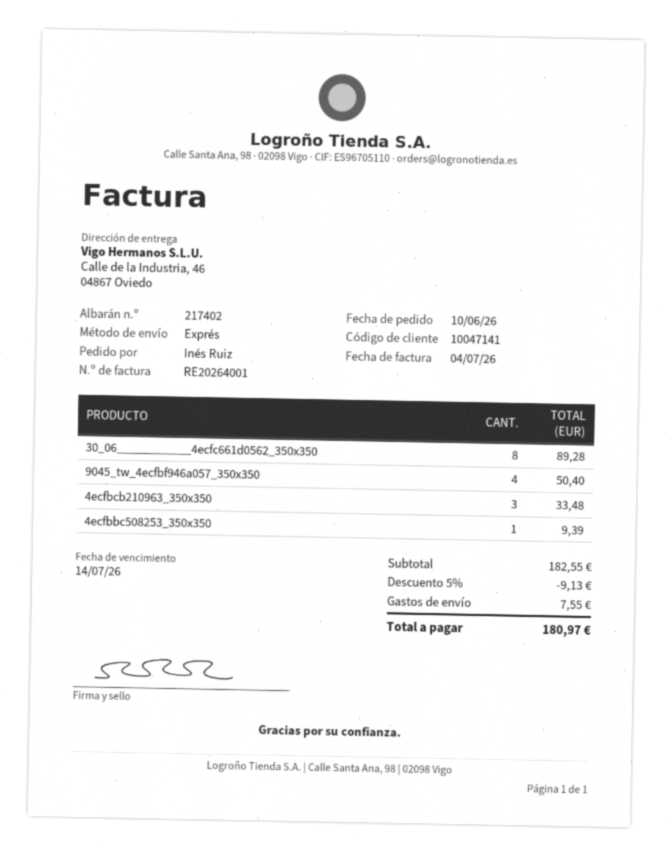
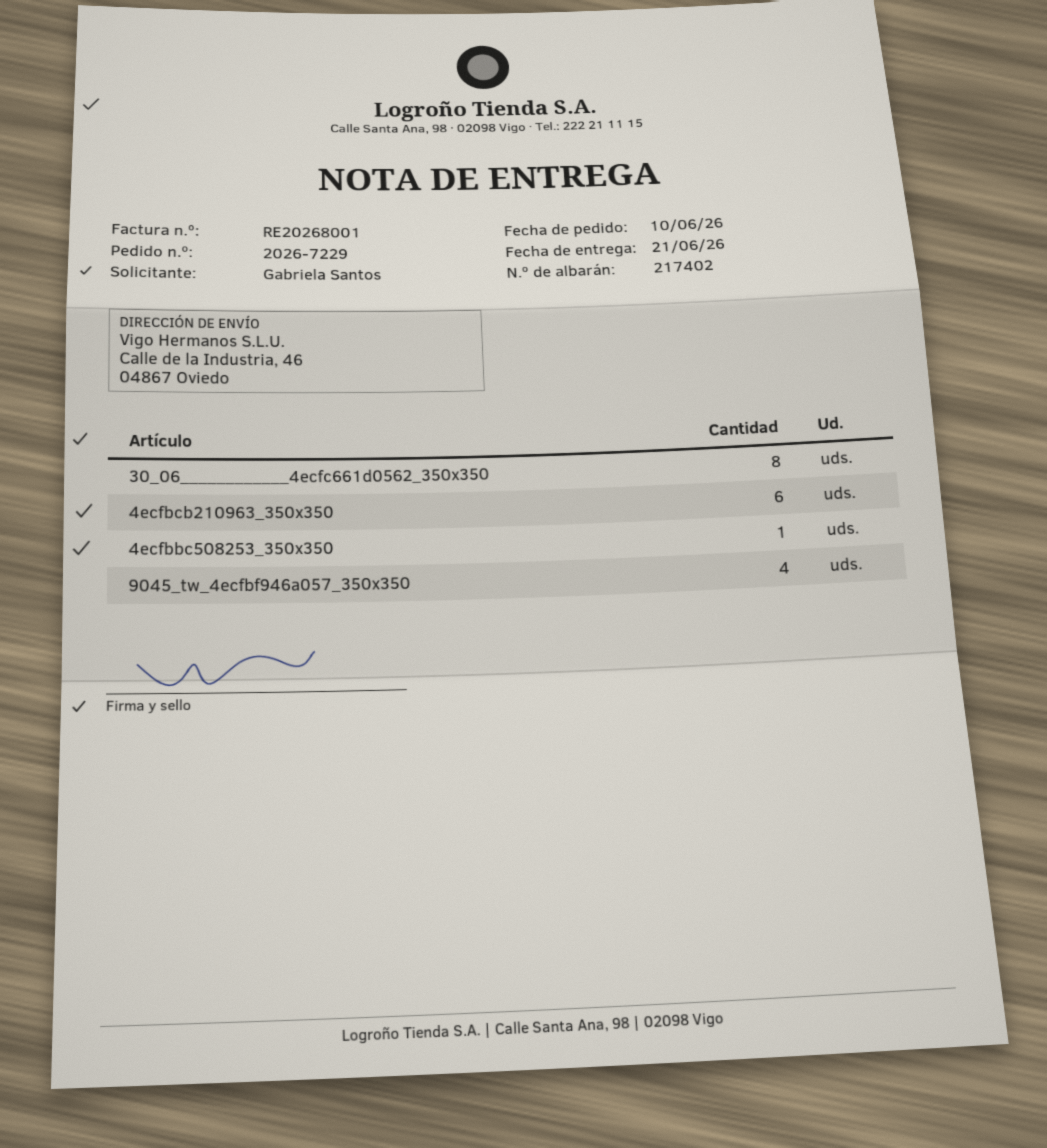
invoice number: RE20264001 -> RE20268001
ordered by: Inés Ruiz -> Gabriela Santos
4ecfbcb210963_350x350: 3 -> 6

